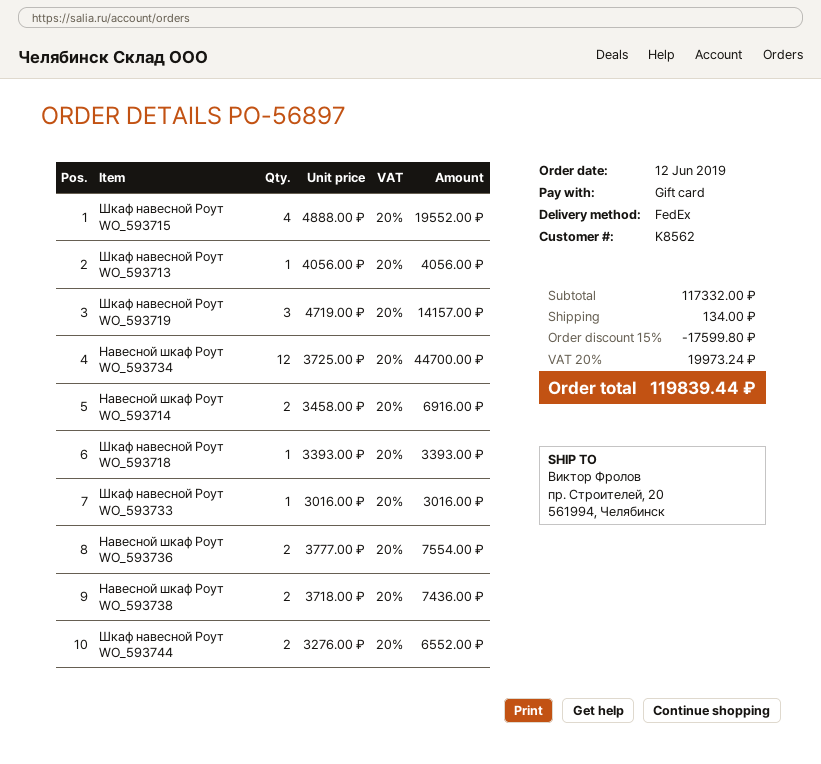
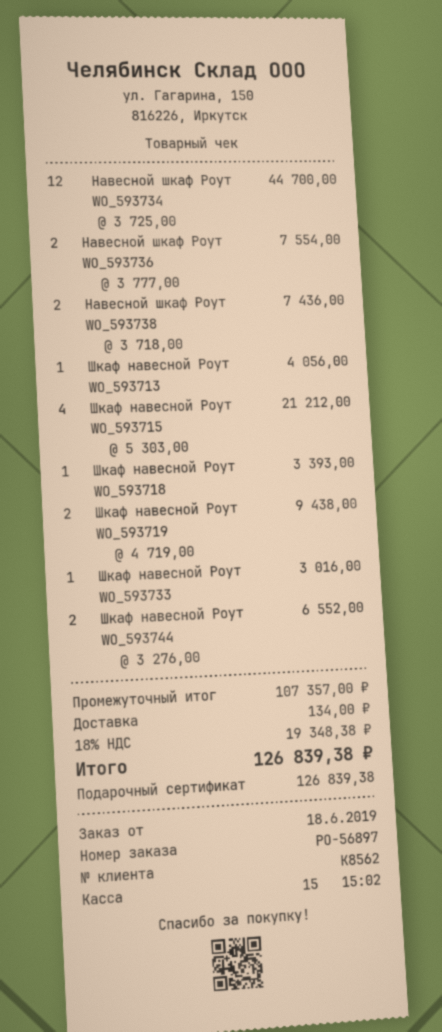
order date: 2019-06-12 -> 2019-06-18
Шкаф навесной Роут WO_593715: 4 x 4888.00 = 19552.00 -> 4 x 5303.00 = 21212.00
Шкаф навесной Роут WO_593719: 3 x 4719.00 = 14157.00 -> 2 x 4719.00 = 9438.00
Навесной шкаф Роут WO_593714: 2 x 3458.00 = 6916.00 -> none
subtotal: 117332.00 -> 107357.00
discount: 15% = 17599.80 -> none
tax: 20% = 19973.24 -> 18% = 19348.38
total: 119839.44 -> 126839.38

